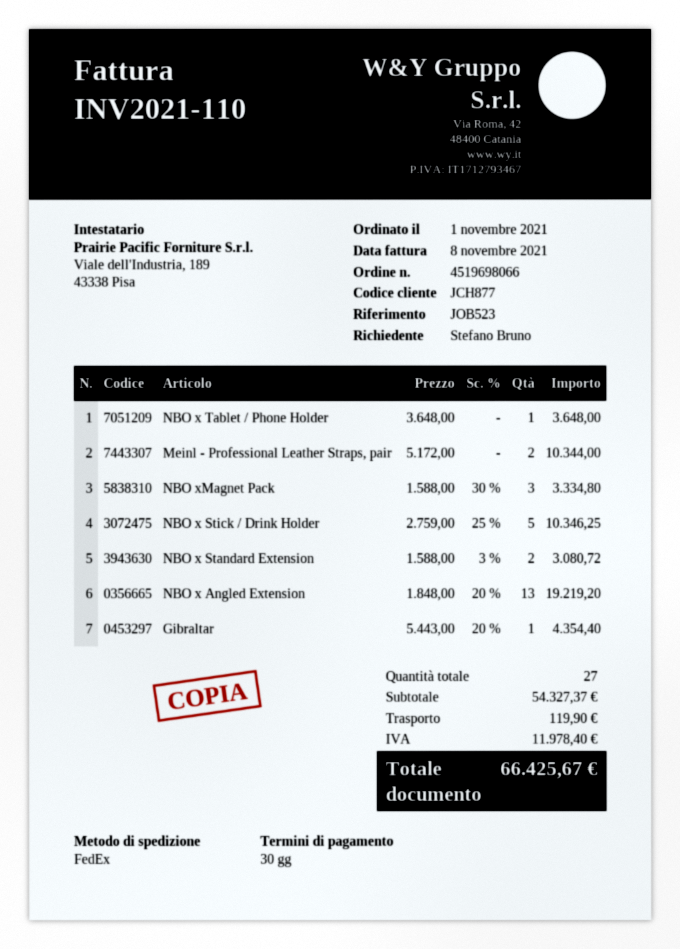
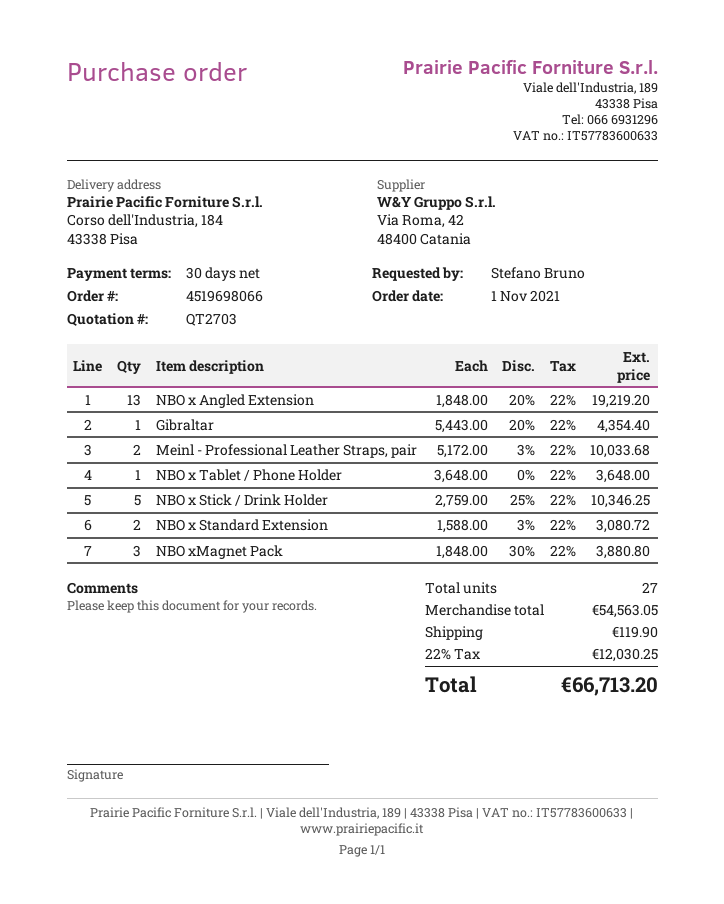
Meinl - Professional Leather Straps, pair: 2 x 5172.00 = 10344.00 -> 2 x 5172.00 - 3% = 10033.68
NBO xMagnet Pack: 3 x 1588.00 - 30% = 3334.80 -> 3 x 1848.00 - 30% = 3880.80
subtotal: 54327.37 -> 54563.05
tax: 11978.40 -> 12030.25
total: 66425.67 -> 66713.20

